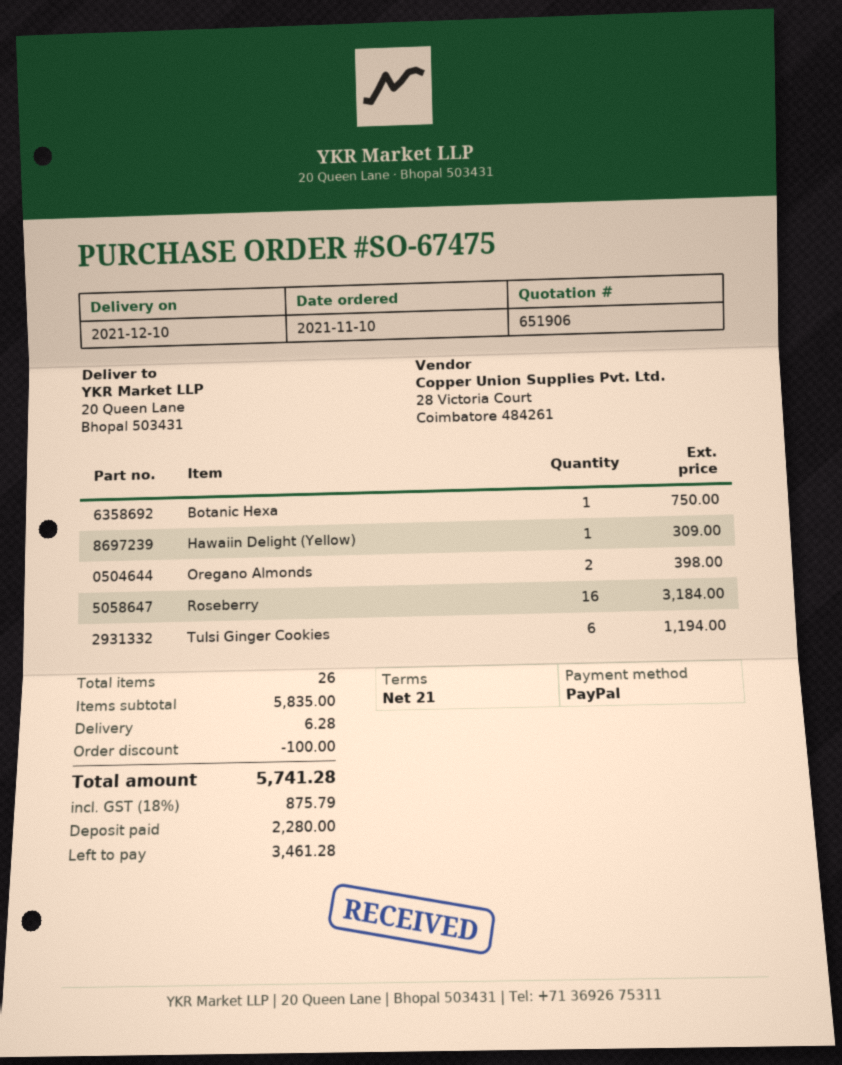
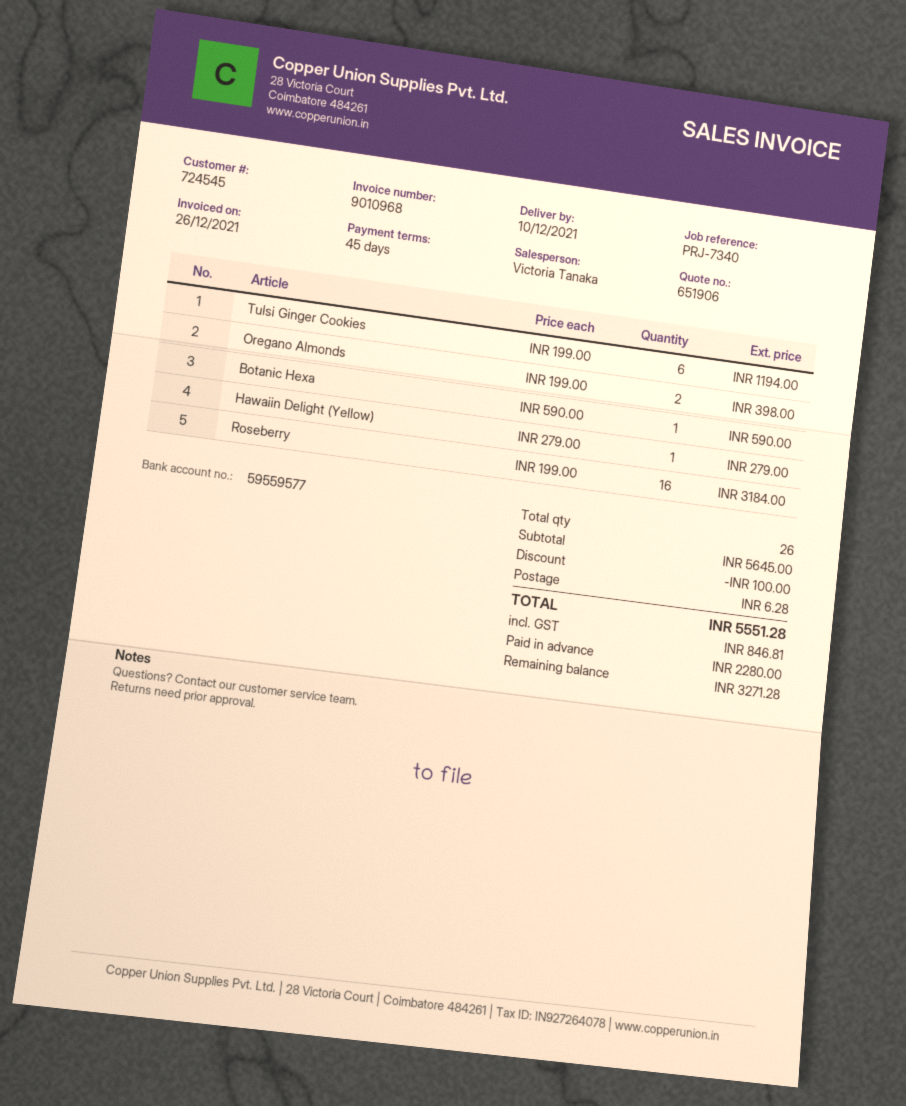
payment terms: 21 days -> 45 days
Botanic Hexa: 1 for 750.00 -> 1 for 590.00
Hawaiin Delight (Yellow): 1 for 309.00 -> 1 for 279.00
subtotal: 5835.00 -> 5645.00
tax: 875.79 -> 846.81
total: 5741.28 -> 5551.28
balance: 3461.28 -> 3271.28

